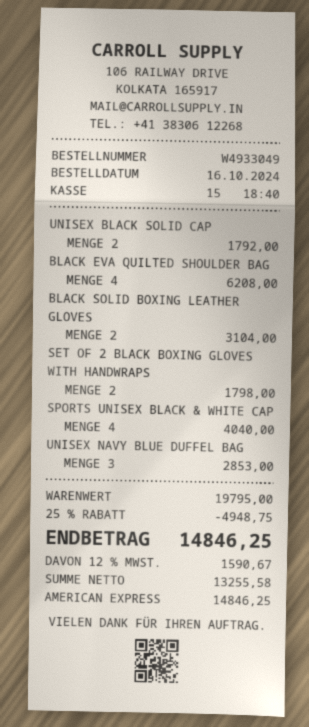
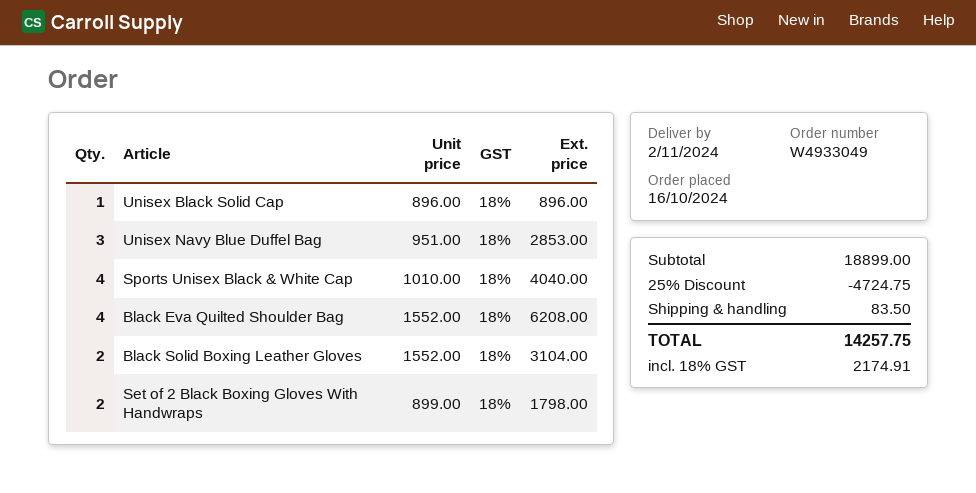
UNISEX BLACK SOLID CAP: 2 for 1792.00 -> 1 for 896.00
subtotal: 19795.00 -> 18899.00
discount: 25% = 4948.75 -> 25% = 4724.75
shipping: none -> 83.50
tax: 12% = 1590.67 -> 18% = 2174.91
total: 14846.25 -> 14257.75

